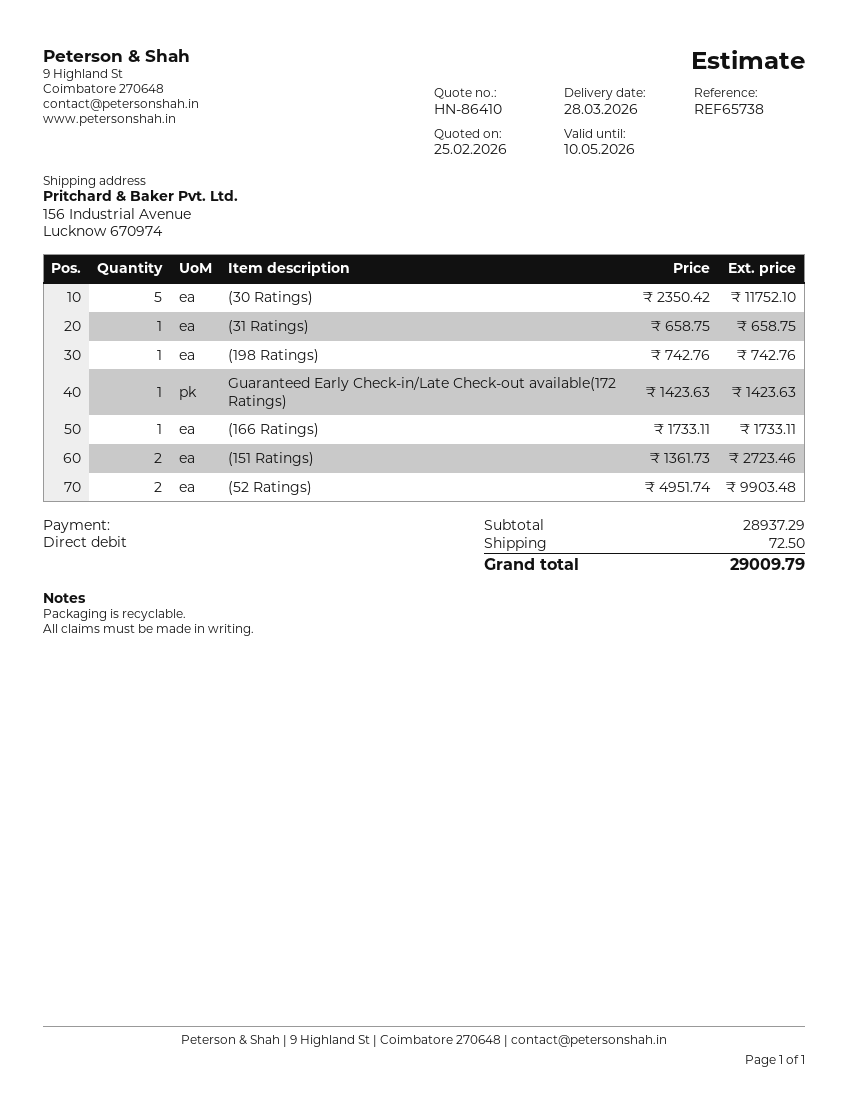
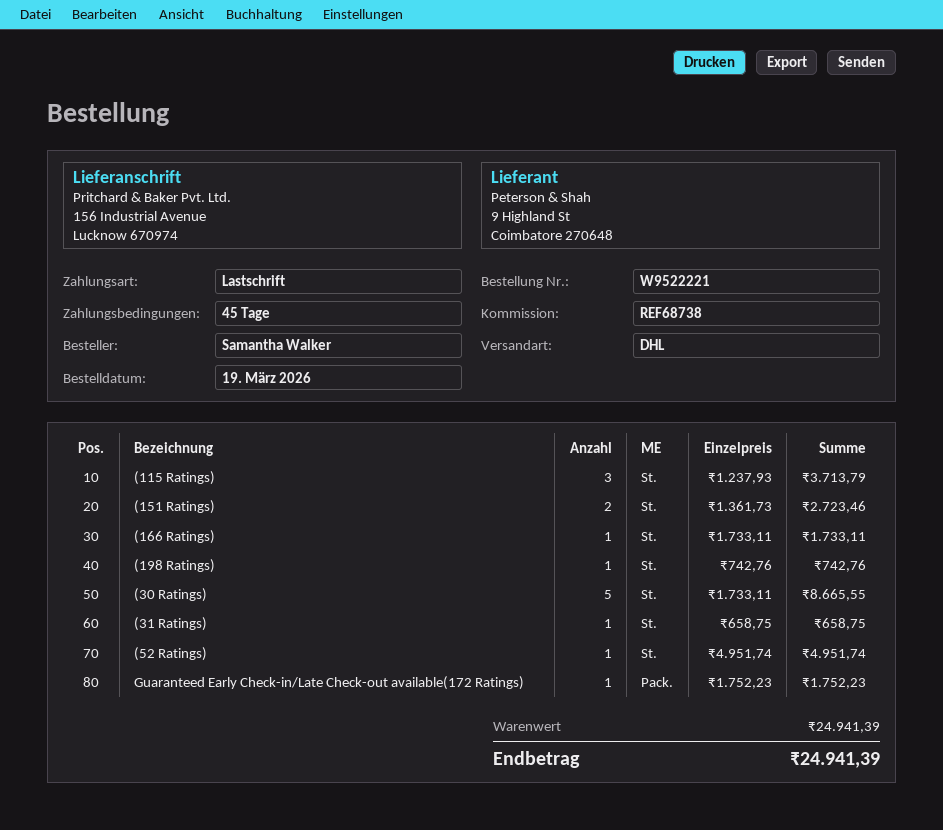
reference: REF65738 -> REF68738
(30 Ratings): 5 x 2350.42 = 11752.10 -> 5 x 1733.11 = 8665.55
Guaranteed Early Check-in/Late Check-out available(172 Ratings): 1 x 1423.63 = 1423.63 -> 1 x 1752.23 = 1752.23
(52 Ratings): 2 x 4951.74 = 9903.48 -> 1 x 4951.74 = 4951.74
(115 Ratings): none -> 3 x 1237.93 = 3713.79
subtotal: 28937.29 -> 24941.39
shipping: 72.50 -> none
total: 29009.79 -> 24941.39

